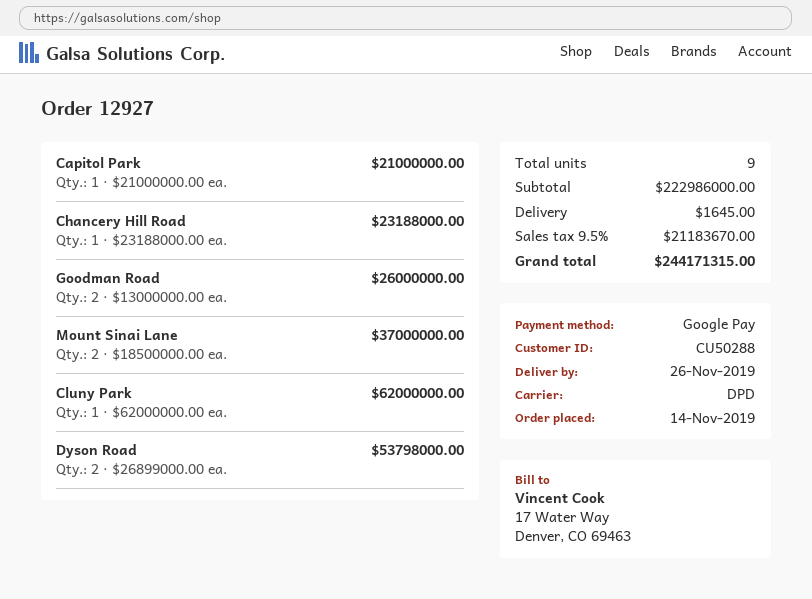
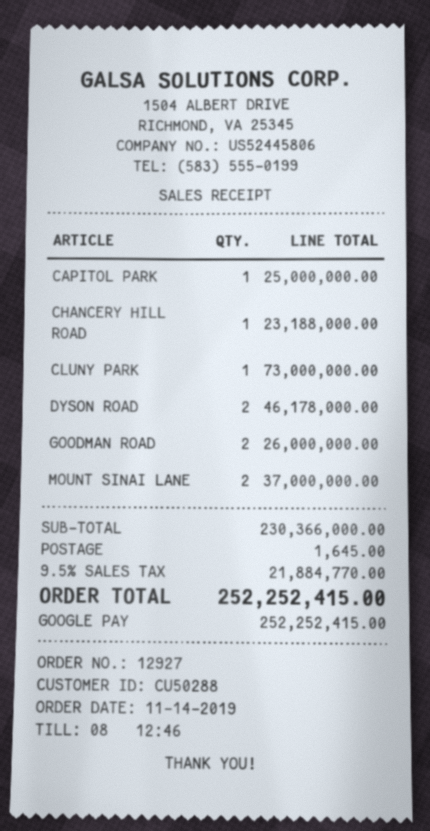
Capitol Park: 1 for 21000000.00 -> 1 for 25000000.00
Cluny Park: 1 for 62000000.00 -> 1 for 73000000.00
Dyson Road: 2 for 53798000.00 -> 2 for 46178000.00
subtotal: 222986000.00 -> 230366000.00
tax: 9.5% = 21183670.00 -> 9.5% = 21884770.00
total: 244171315.00 -> 252252415.00

